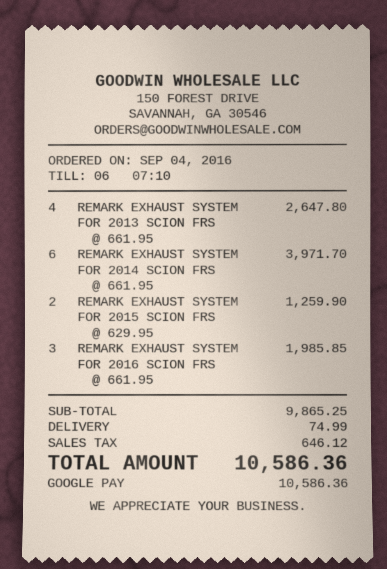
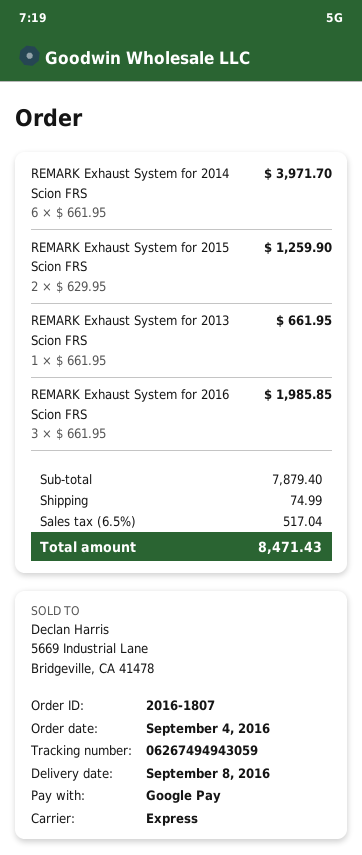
REMARK EXHAUST SYSTEM FOR 2013 SCION FRS: 4 x 661.95 = 2647.80 -> 1 x 661.95 = 661.95
subtotal: 9865.25 -> 7879.40
tax: 646.12 -> 517.04
total: 10586.36 -> 8471.43

